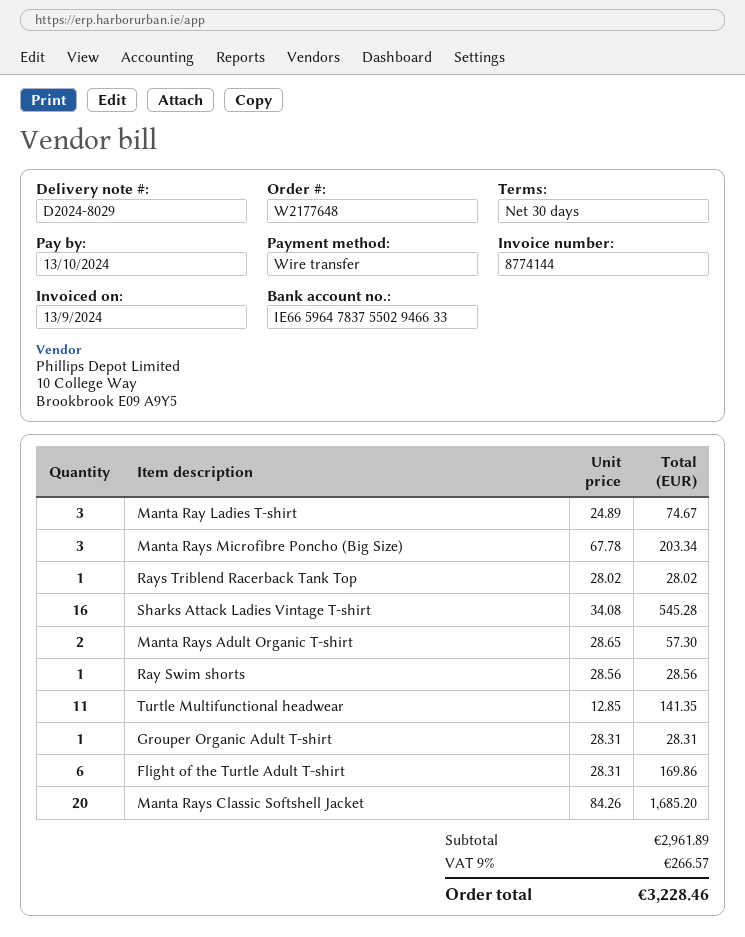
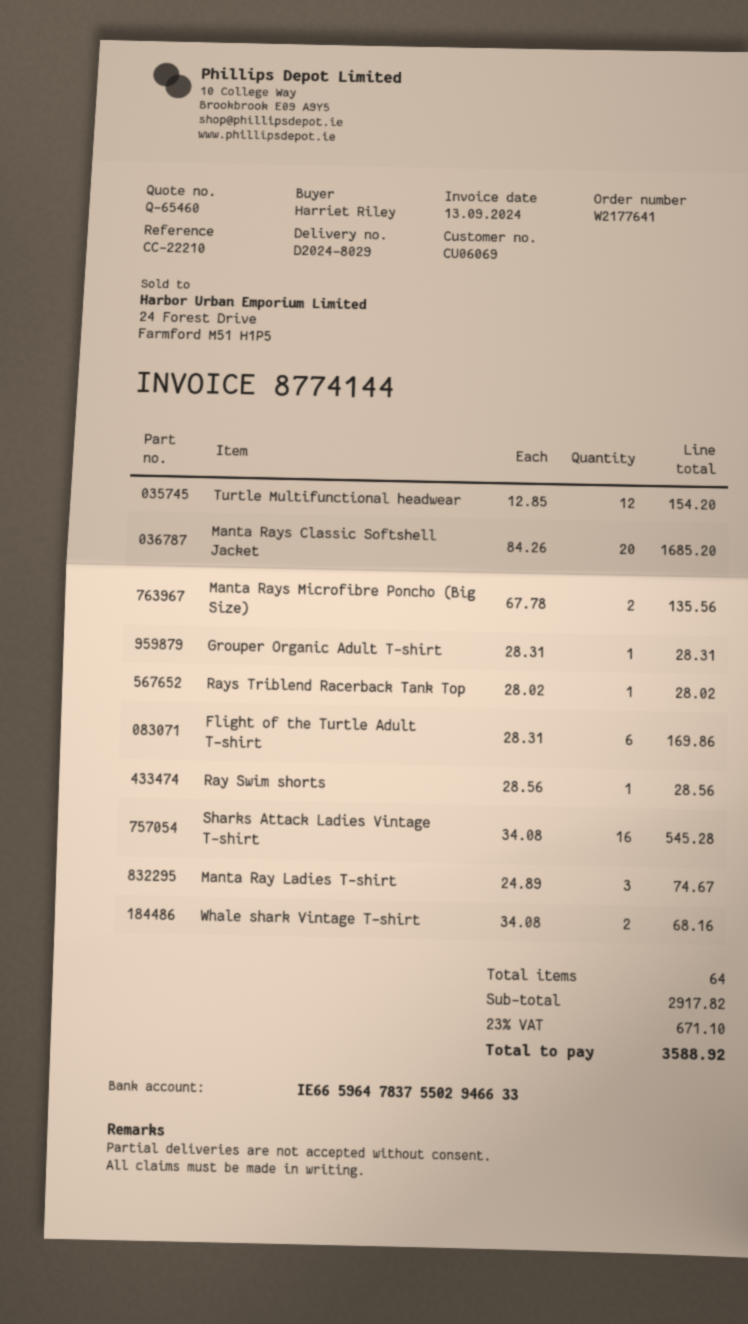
order number: W2177648 -> W2177641
Manta Rays Microfibre Poncho (Big Size): 3 x 67.78 = 203.34 -> 2 x 67.78 = 135.56
Manta Rays Adult Organic T-shirt: 2 x 28.65 = 57.30 -> none
Turtle Multifunctional headwear: 11 x 12.85 = 141.35 -> 12 x 12.85 = 154.20
Whale shark Vintage T-shirt: none -> 2 x 34.08 = 68.16
subtotal: 2961.89 -> 2917.82
tax: 9% = 266.57 -> 23% = 671.10
total: 3228.46 -> 3588.92

